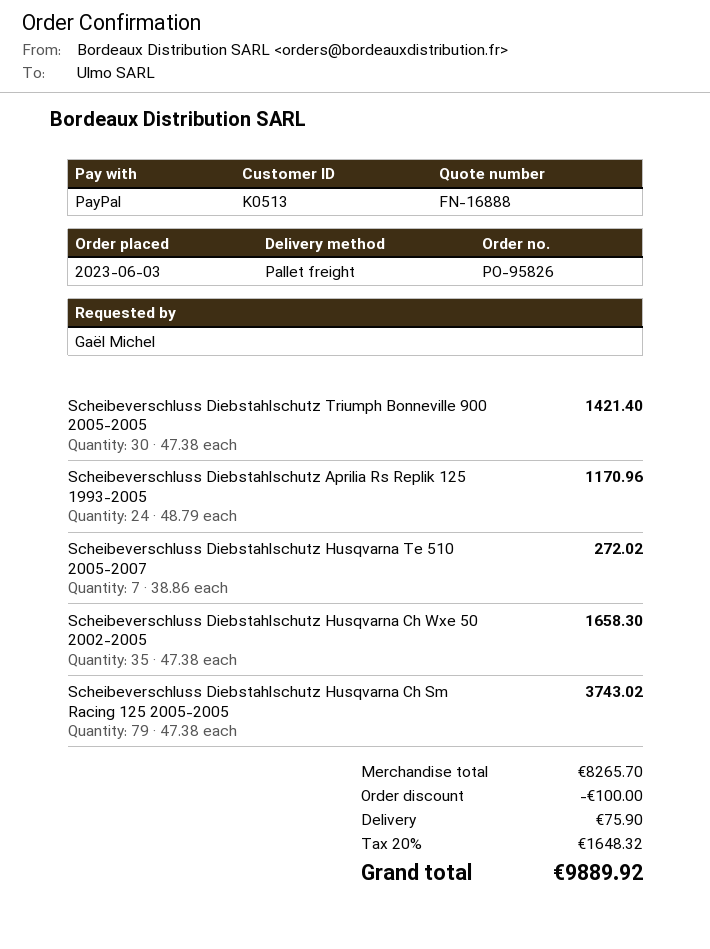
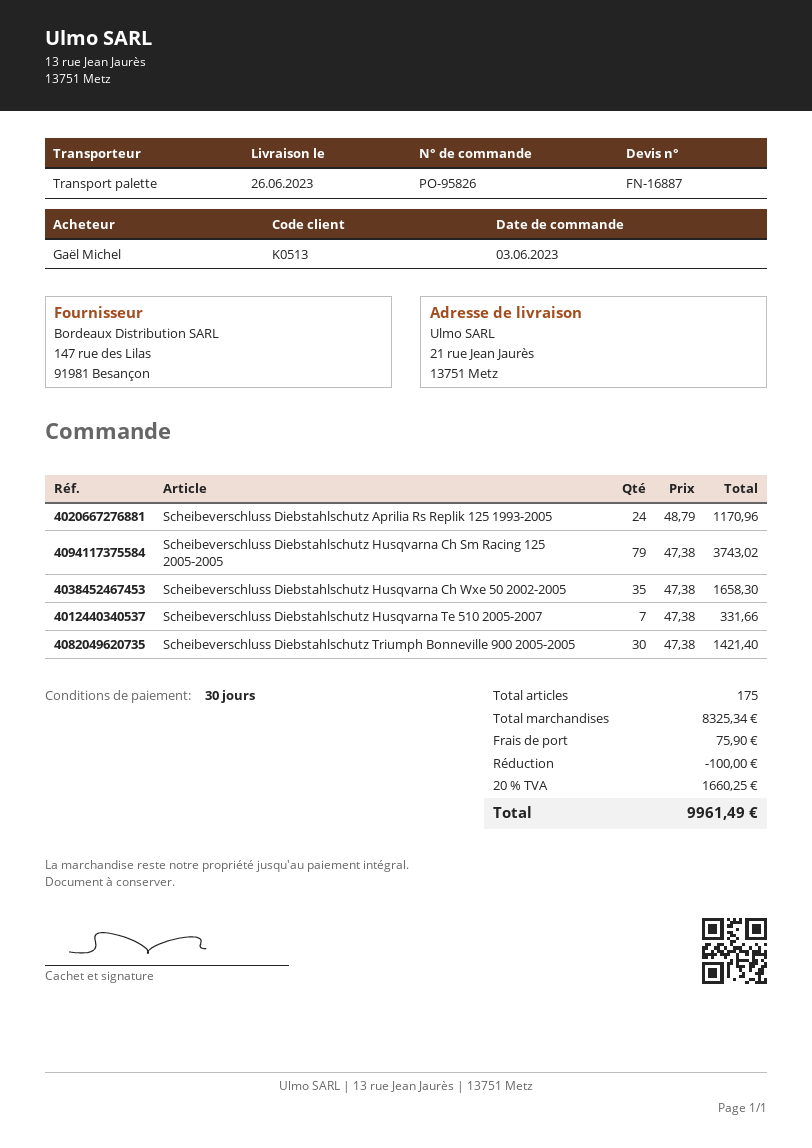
quote number: FN-16888 -> FN-16887
Scheibeverschluss Diebstahlschutz Husqvarna Te 510 2005-2007: 7 x 38.86 = 272.02 -> 7 x 47.38 = 331.66
subtotal: 8265.70 -> 8325.34
tax: 20% = 1648.32 -> 20% = 1660.25
total: 9889.92 -> 9961.49

